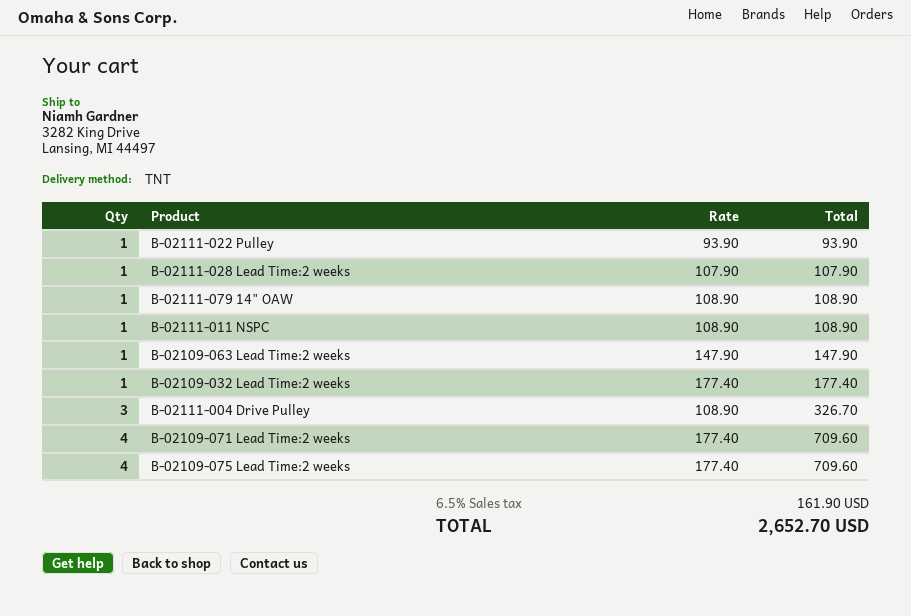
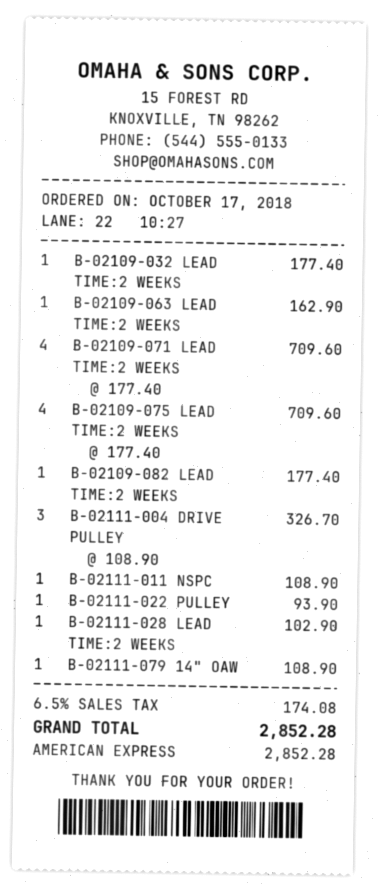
B-02111-028 Lead Time:2 weeks: 1 x 107.90 = 107.90 -> 1 x 102.90 = 102.90
B-02109-063 Lead Time:2 weeks: 1 x 147.90 = 147.90 -> 1 x 162.90 = 162.90
B-02109-082 LEAD TIME:2 WEEKS: none -> 1 x 177.40 = 177.40
tax: 6.5% = 161.90 -> 6.5% = 174.08
total: 2652.70 -> 2852.28

